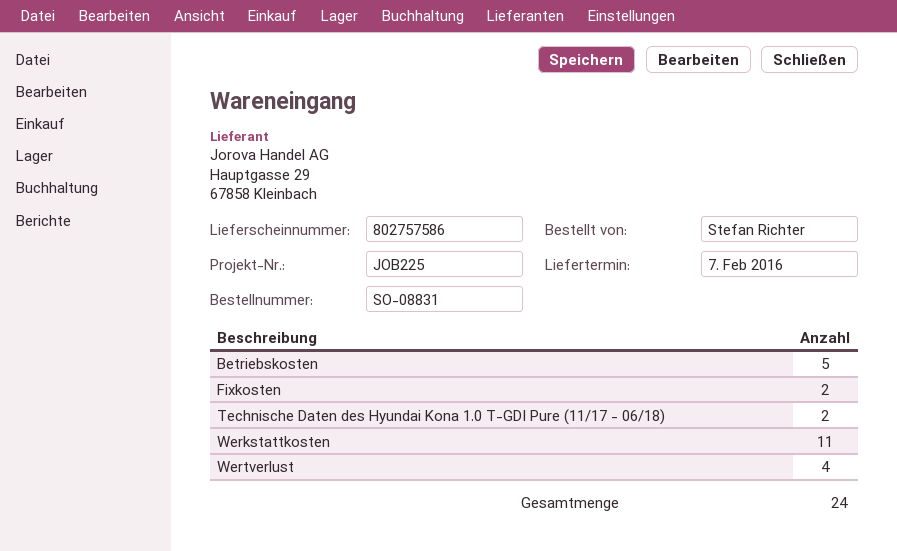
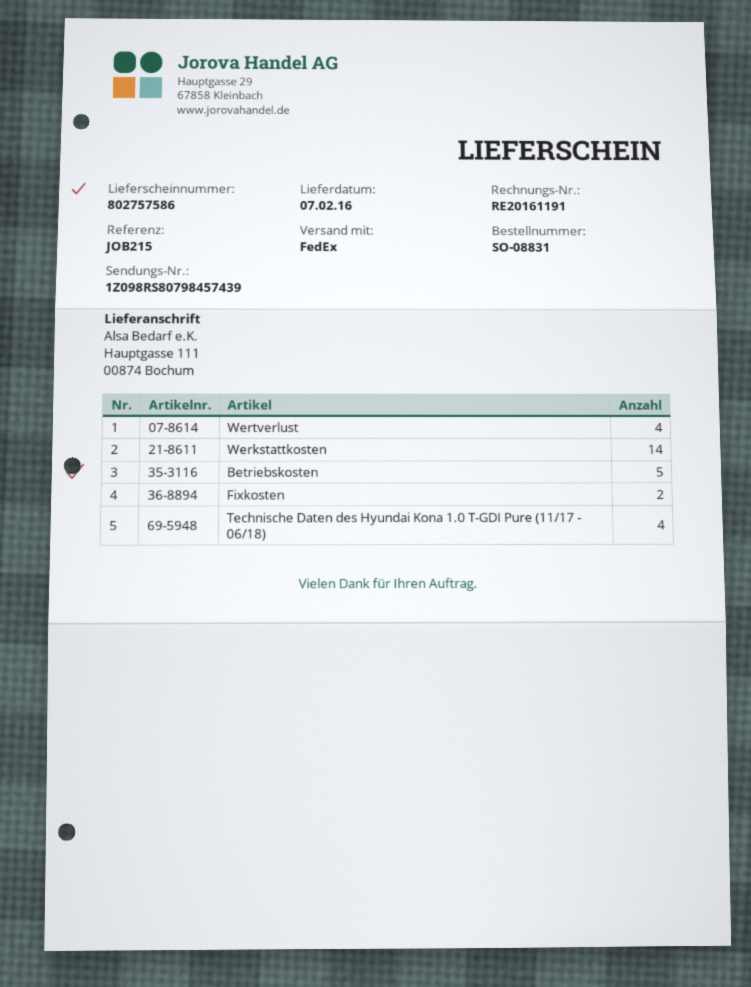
reference: JOB225 -> JOB215
Technische Daten des Hyundai Kona 1.0 T-GDI Pure (11/17 - 06/18): 2 -> 4
Werkstattkosten: 11 -> 14

